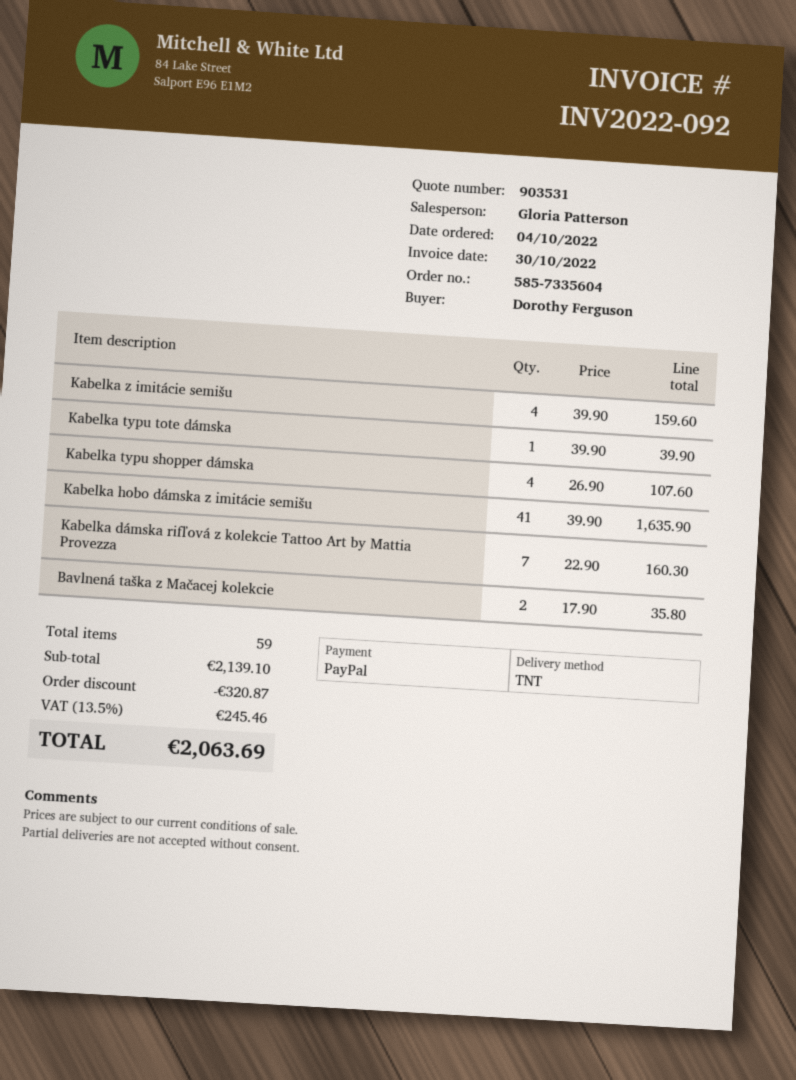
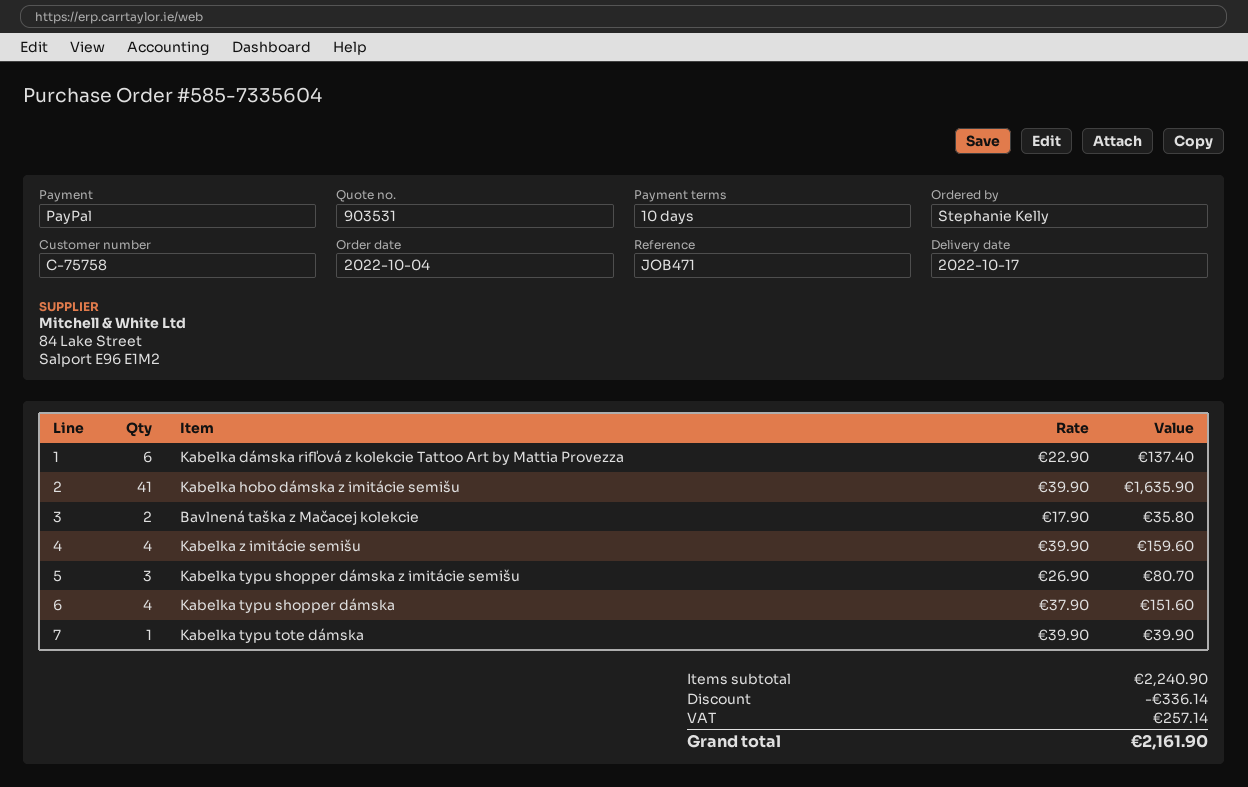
ordered by: Dorothy Ferguson -> Stephanie Kelly
Kabelka typu shopper dámska: 4 x 26.90 = 107.60 -> 4 x 37.90 = 151.60
Kabelka dámska rifľová z kolekcie Tattoo Art by Mattia Provezza: 7 x 22.90 = 160.30 -> 6 x 22.90 = 137.40
Kabelka typu shopper dámska z imitácie semišu: none -> 3 x 26.90 = 80.70
subtotal: 2139.10 -> 2240.90
discount: 320.87 -> 336.14
tax: 245.46 -> 257.14
total: 2063.69 -> 2161.90

